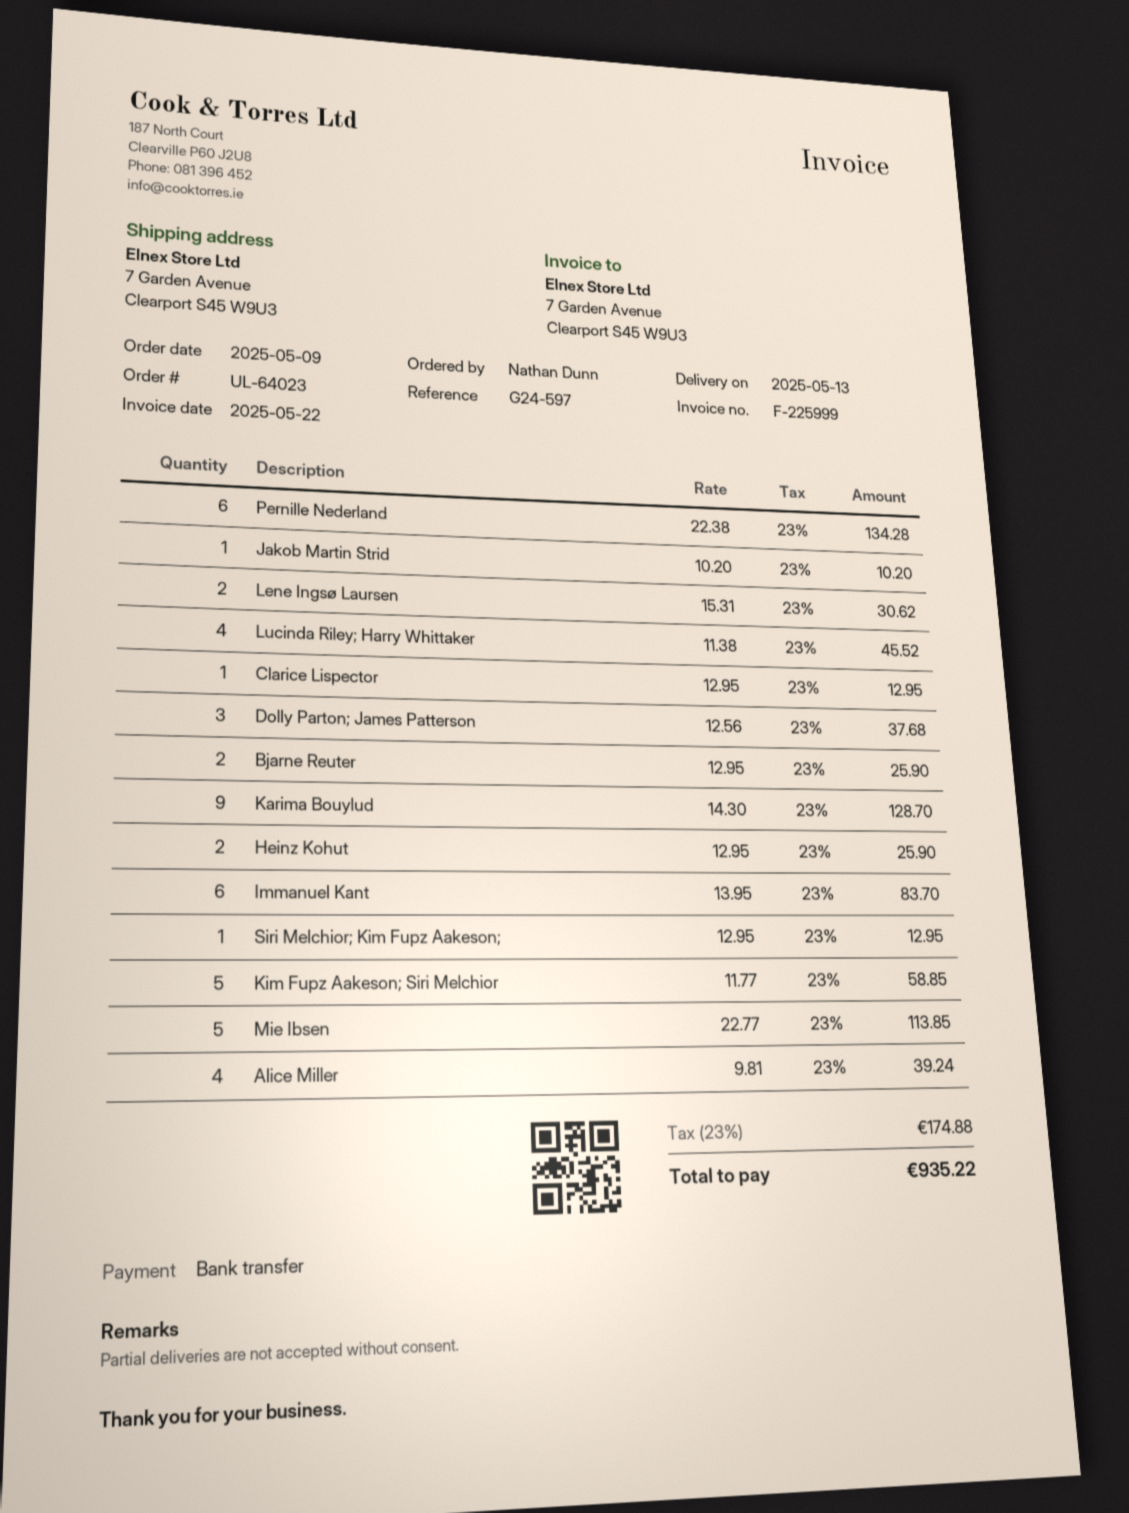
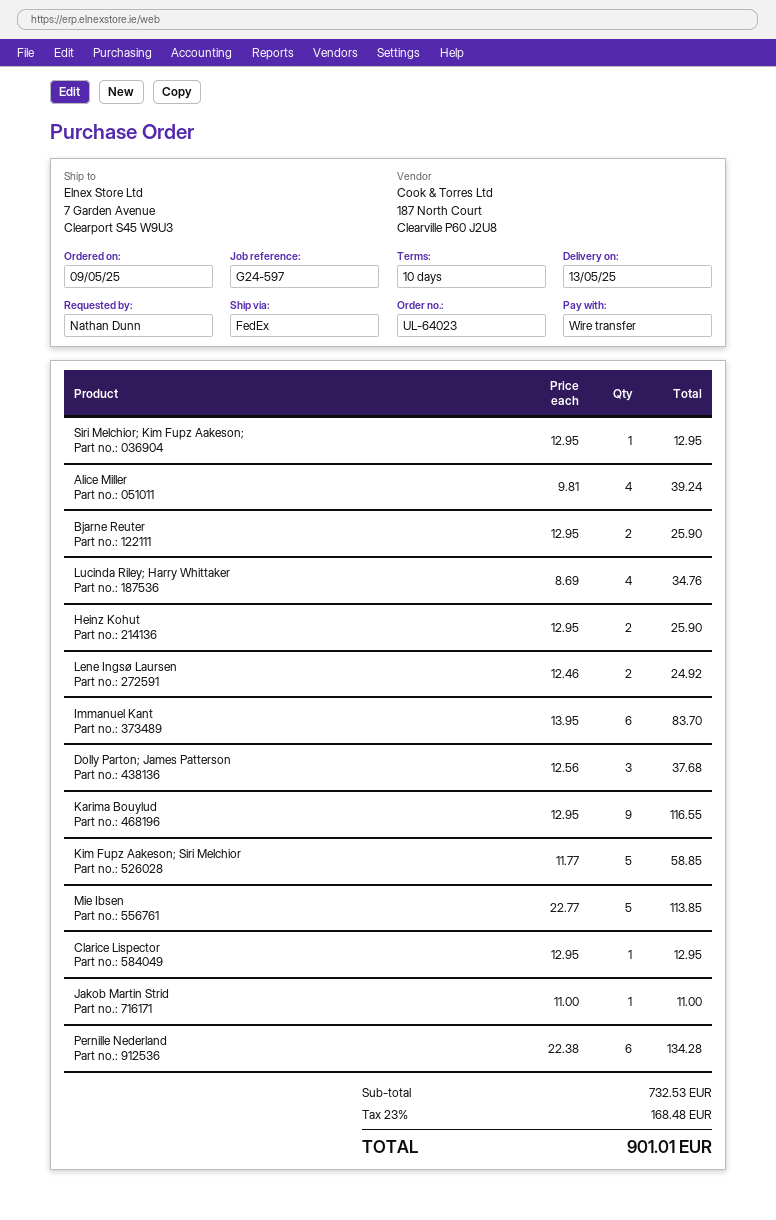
Jakob Martin Strid: 1 x 10.20 = 10.20 -> 1 x 11.00 = 11.00
Lene Ingsø Laursen: 2 x 15.31 = 30.62 -> 2 x 12.46 = 24.92
Lucinda Riley; Harry Whittaker: 4 x 11.38 = 45.52 -> 4 x 8.69 = 34.76
Karima Bouylud: 9 x 14.30 = 128.70 -> 9 x 12.95 = 116.55
tax: 23% = 174.88 -> 23% = 168.48
total: 935.22 -> 901.01

